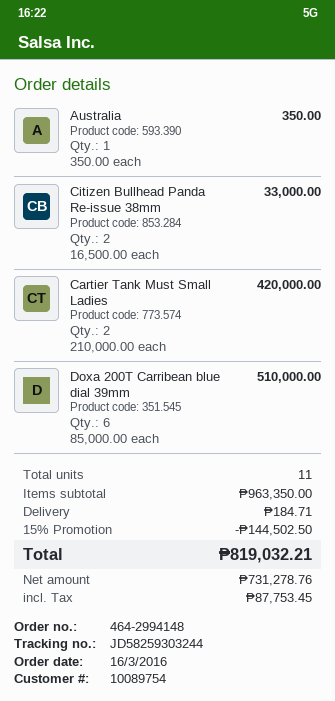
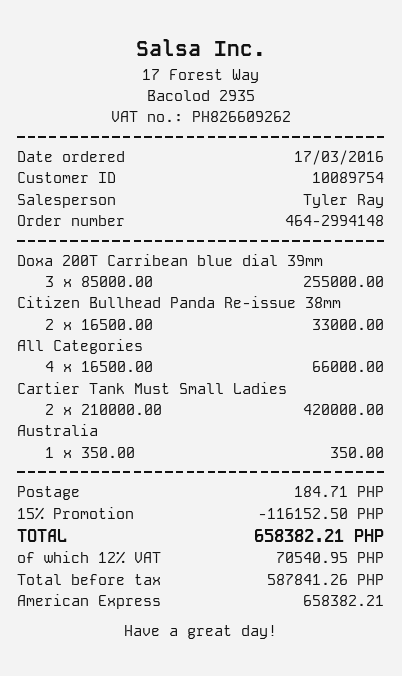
order date: 2016-03-16 -> 2016-03-17
Doxa 200T Carribean blue dial 39mm: 6 x 85000.00 = 510000.00 -> 3 x 85000.00 = 255000.00
All Categories: none -> 4 x 16500.00 = 66000.00
discount: 15% = 144502.50 -> 15% = 116152.50
net: 731278.76 -> 587841.26
tax: 87753.45 -> 70540.95
total: 819032.21 -> 658382.21

